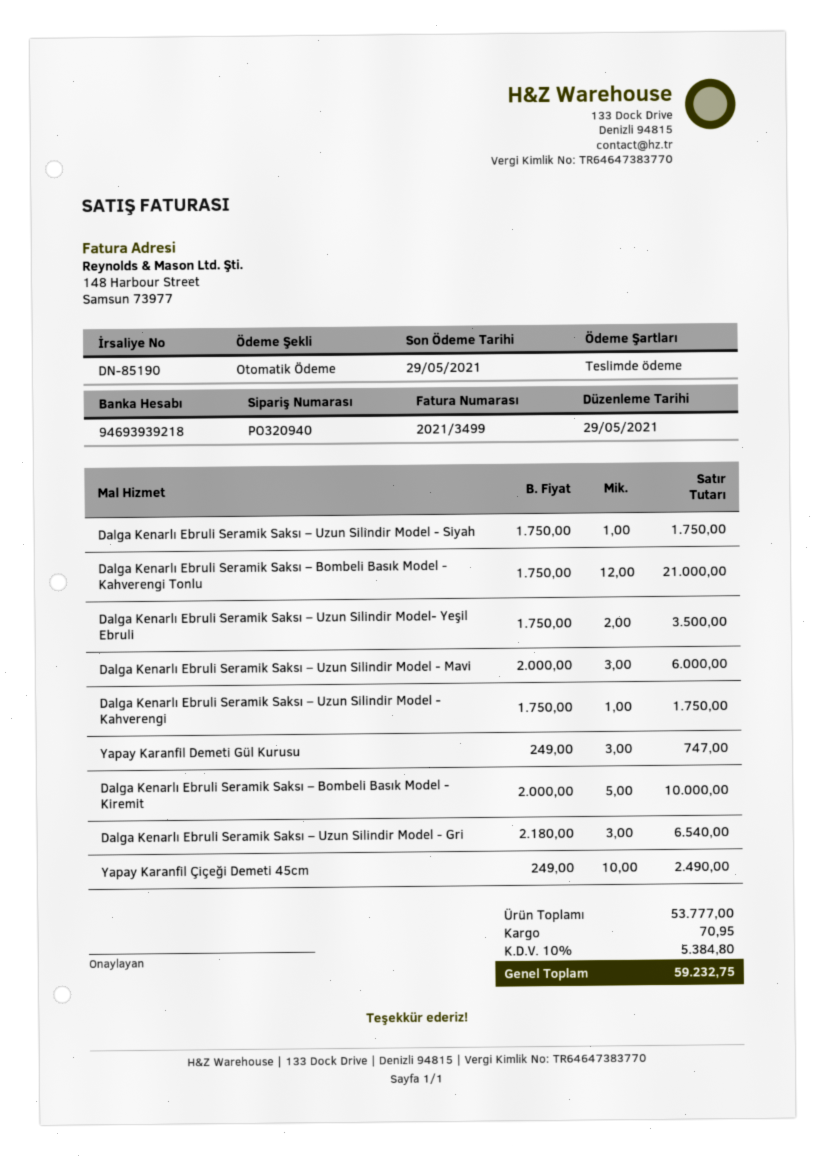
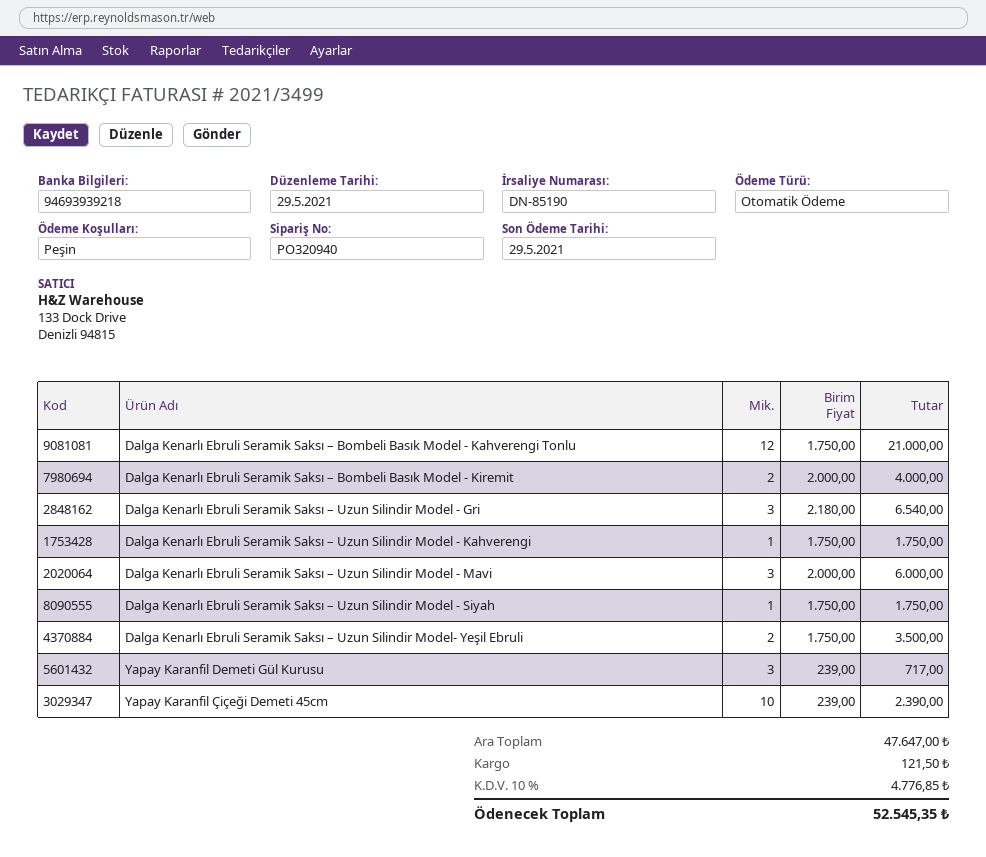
Yapay Karanfil Demeti Gül Kurusu: 3 x 249.00 = 747.00 -> 3 x 239.00 = 717.00
Dalga Kenarlı Ebruli Seramik Saksı – Bombeli Basık Model - Kiremit: 5 x 2000.00 = 10000.00 -> 2 x 2000.00 = 4000.00
Yapay Karanfil Çiçeği Demeti 45cm: 10 x 249.00 = 2490.00 -> 10 x 239.00 = 2390.00
subtotal: 53777.00 -> 47647.00
shipping: 70.95 -> 121.50
tax: 10% = 5384.80 -> 10% = 4776.85
total: 59232.75 -> 52545.35

